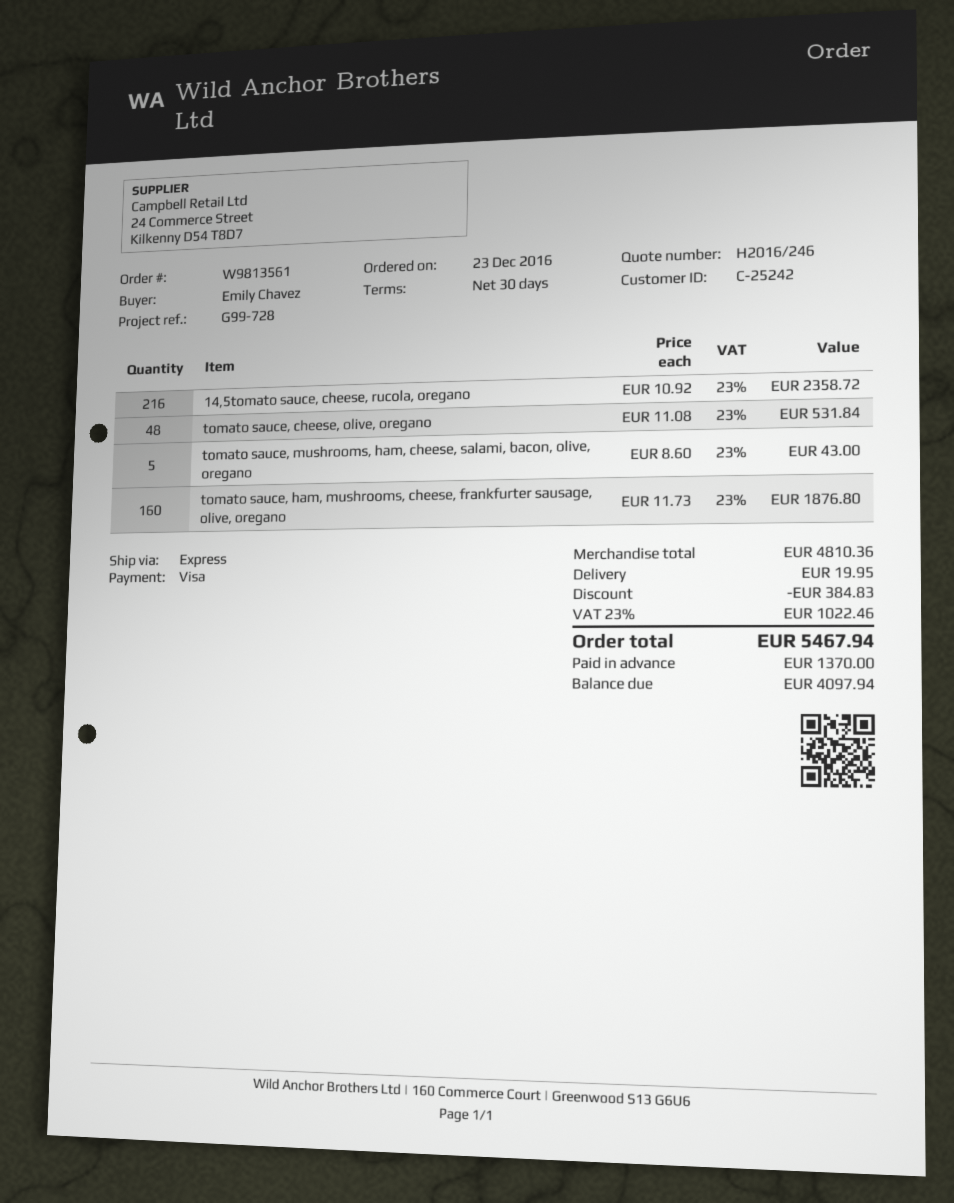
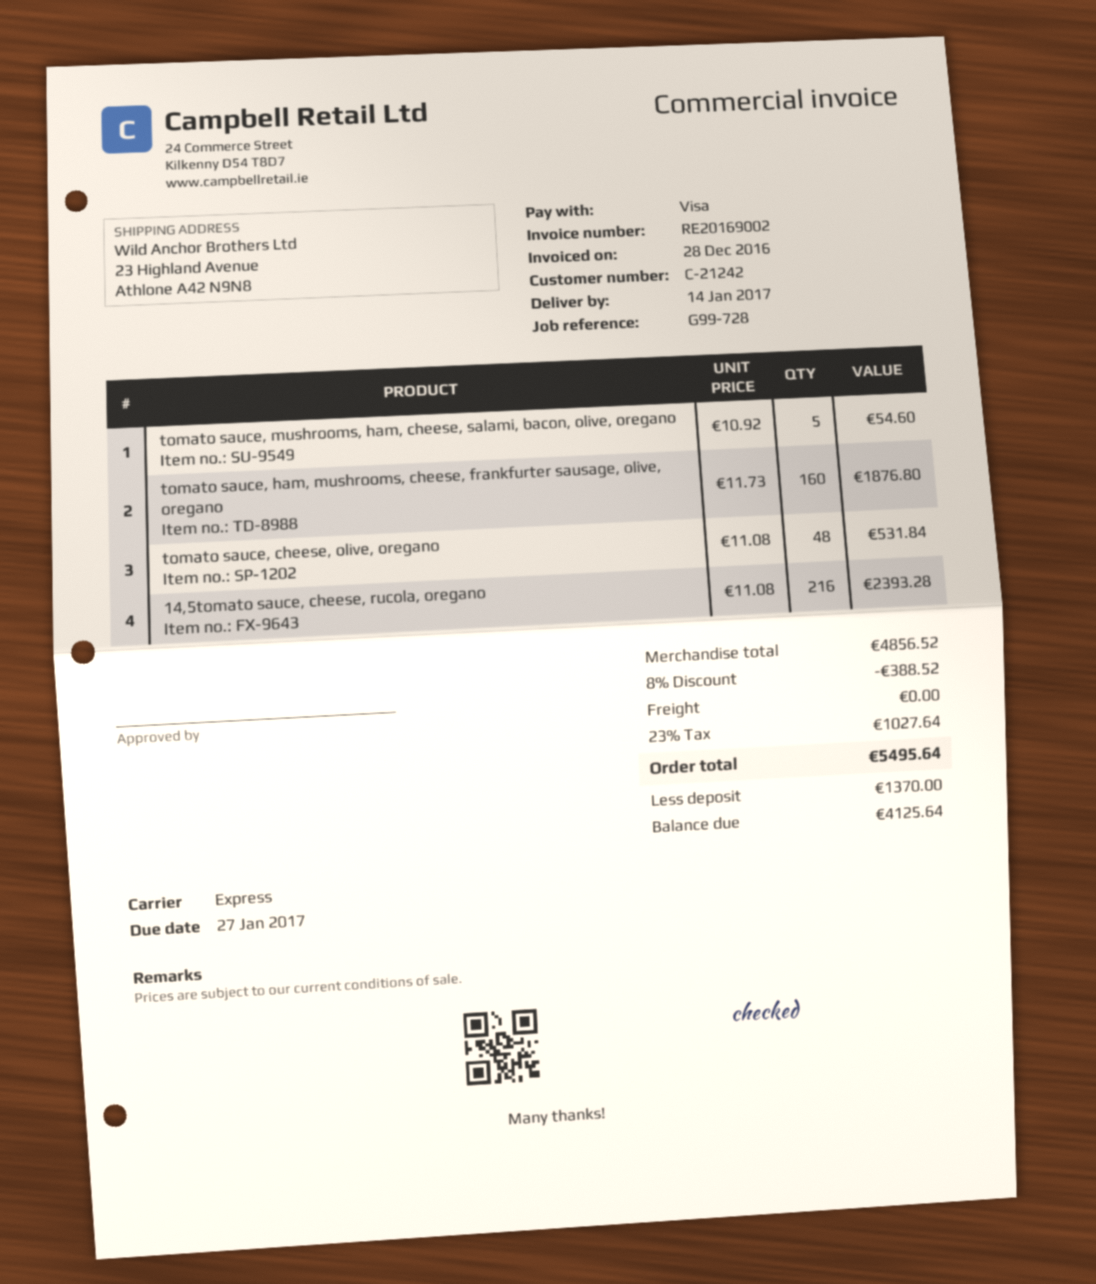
customer number: C-25242 -> C-21242
14,5tomato sauce, cheese, rucola, oregano: 216 x 10.92 = 2358.72 -> 216 x 11.08 = 2393.28
tomato sauce, mushrooms, ham, cheese, salami, bacon, olive, oregano: 5 x 8.60 = 43.00 -> 5 x 10.92 = 54.60
subtotal: 4810.36 -> 4856.52
discount: 384.83 -> 388.52
shipping: 19.95 -> 0.00
tax: 23% = 1022.46 -> 23% = 1027.64
total: 5467.94 -> 5495.64
balance: 4097.94 -> 4125.64

